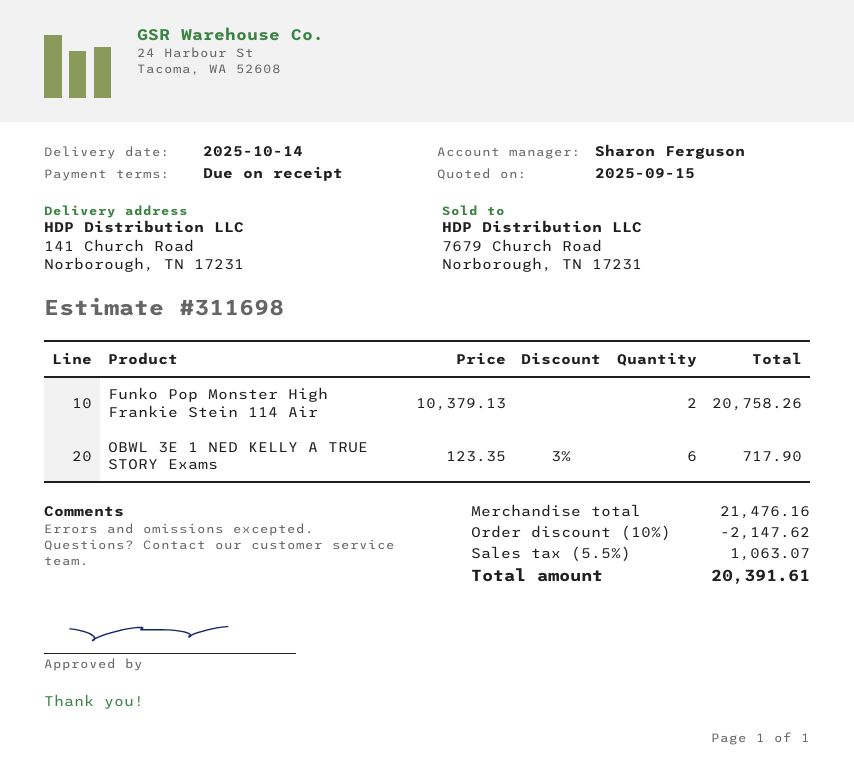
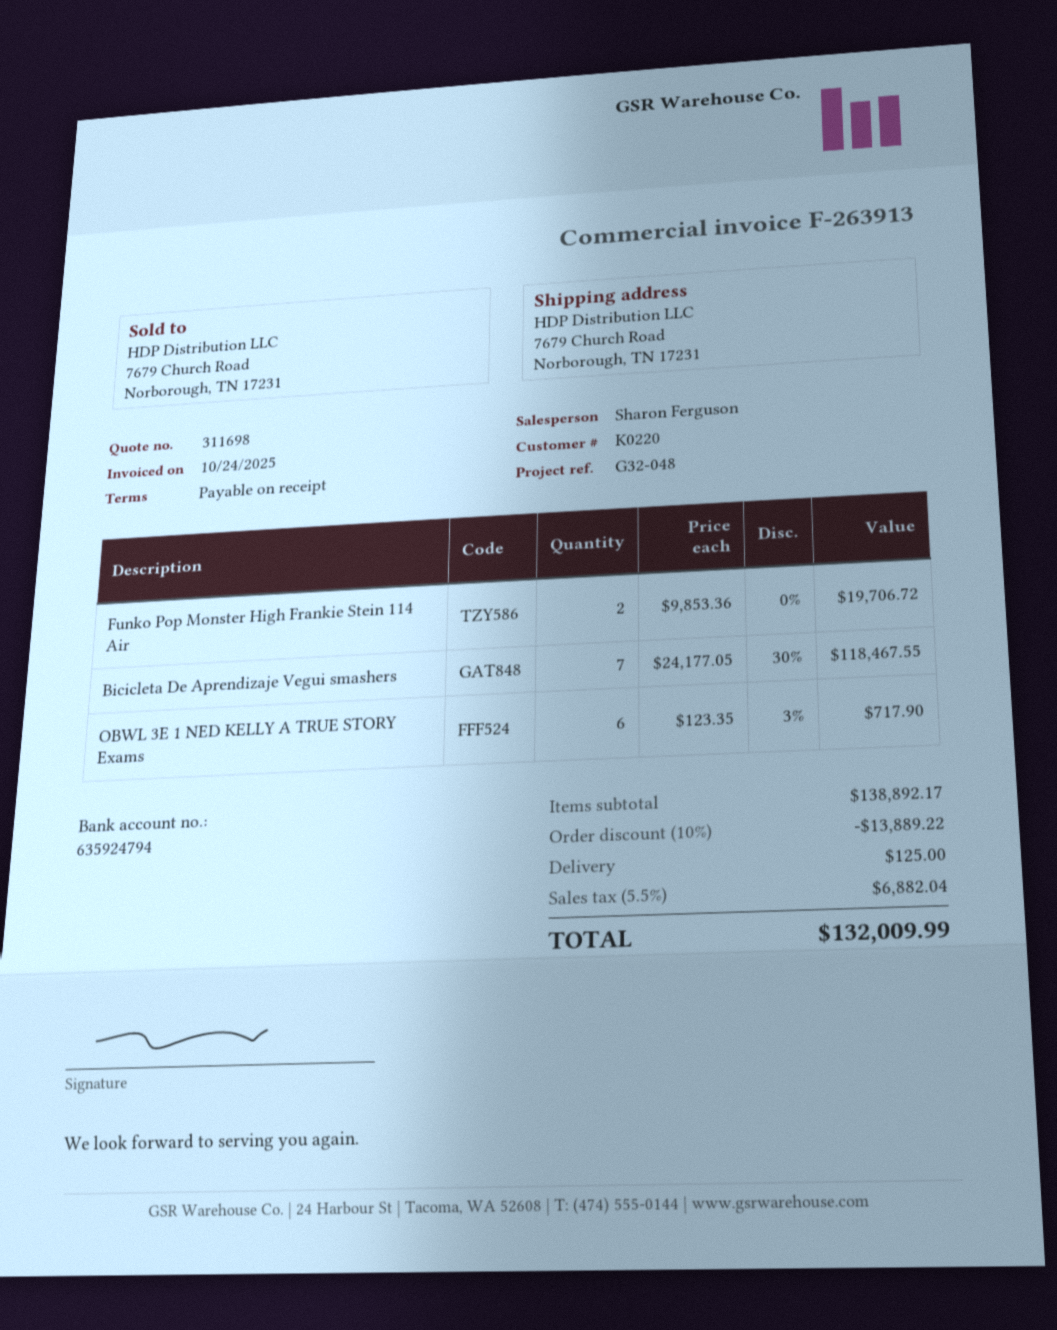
ship to: 141 Church Road, Norborough, TN 17231 -> 7679 Church Road, Norborough, TN 17231
Funko Pop Monster High Frankie Stein 114 Air: 2 x 10379.13 = 20758.26 -> 2 x 9853.36 = 19706.72
Bicicleta De Aprendizaje Vegui smashers: none -> 7 x 24177.05 - 30% = 118467.55
subtotal: 21476.16 -> 138892.17
discount: 10% = 2147.62 -> 10% = 13889.22
shipping: none -> 125.00
tax: 5.5% = 1063.07 -> 5.5% = 6882.04
total: 20391.61 -> 132009.99

